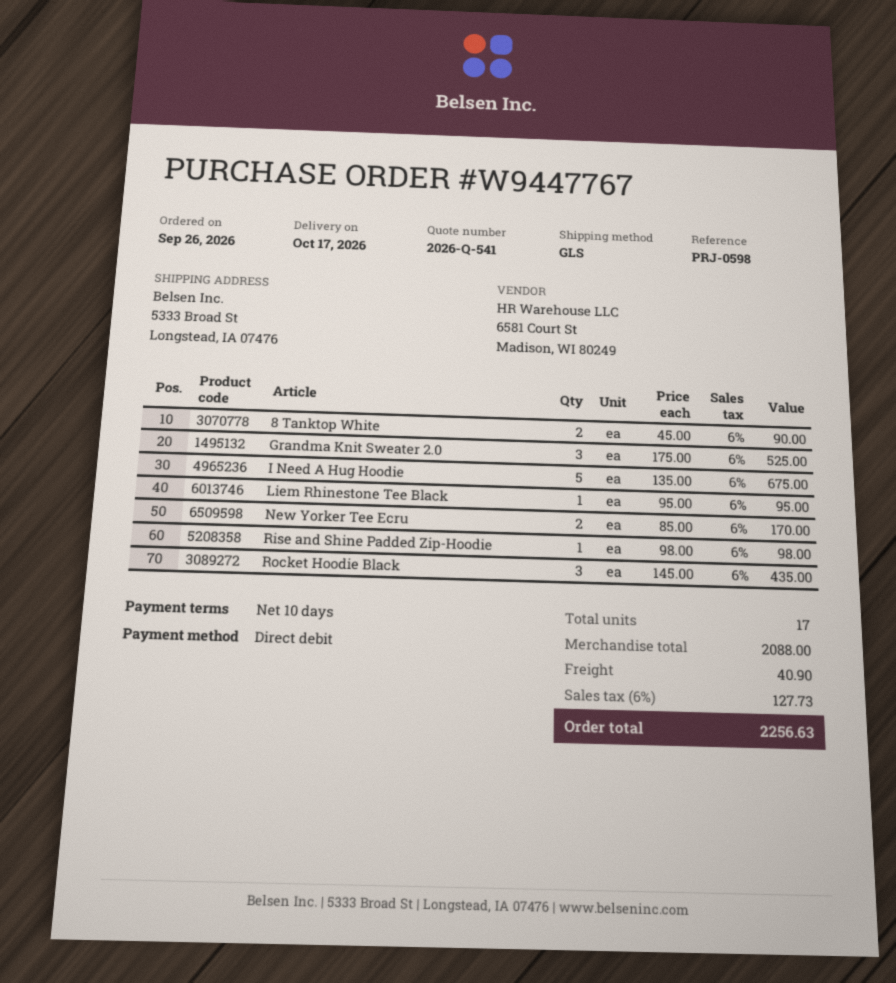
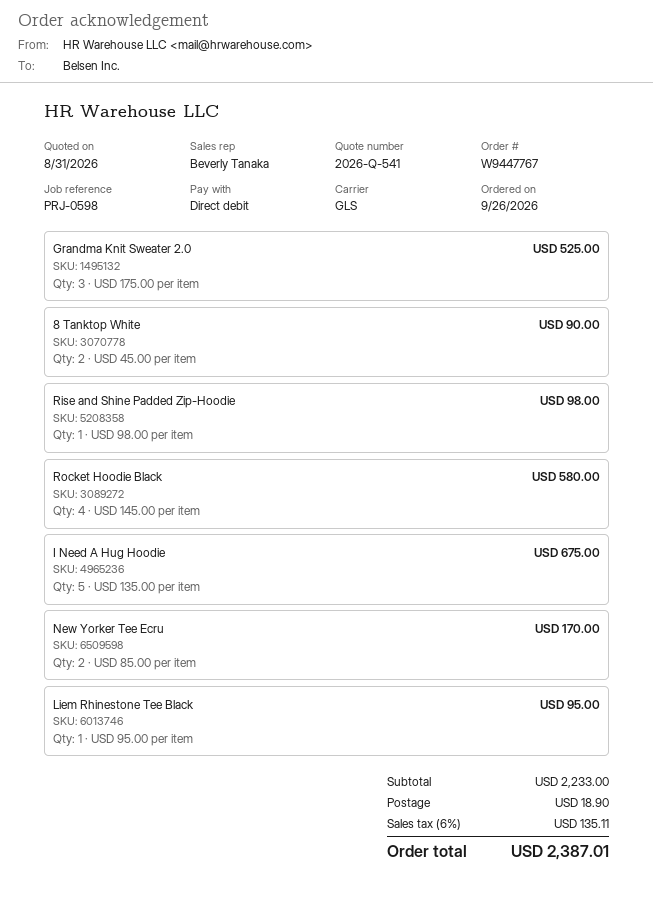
Rocket Hoodie Black: 3 x 145.00 = 435.00 -> 4 x 145.00 = 580.00
subtotal: 2088.00 -> 2233.00
shipping: 40.90 -> 18.90
tax: 6% = 127.73 -> 6% = 135.11
total: 2256.63 -> 2387.01

